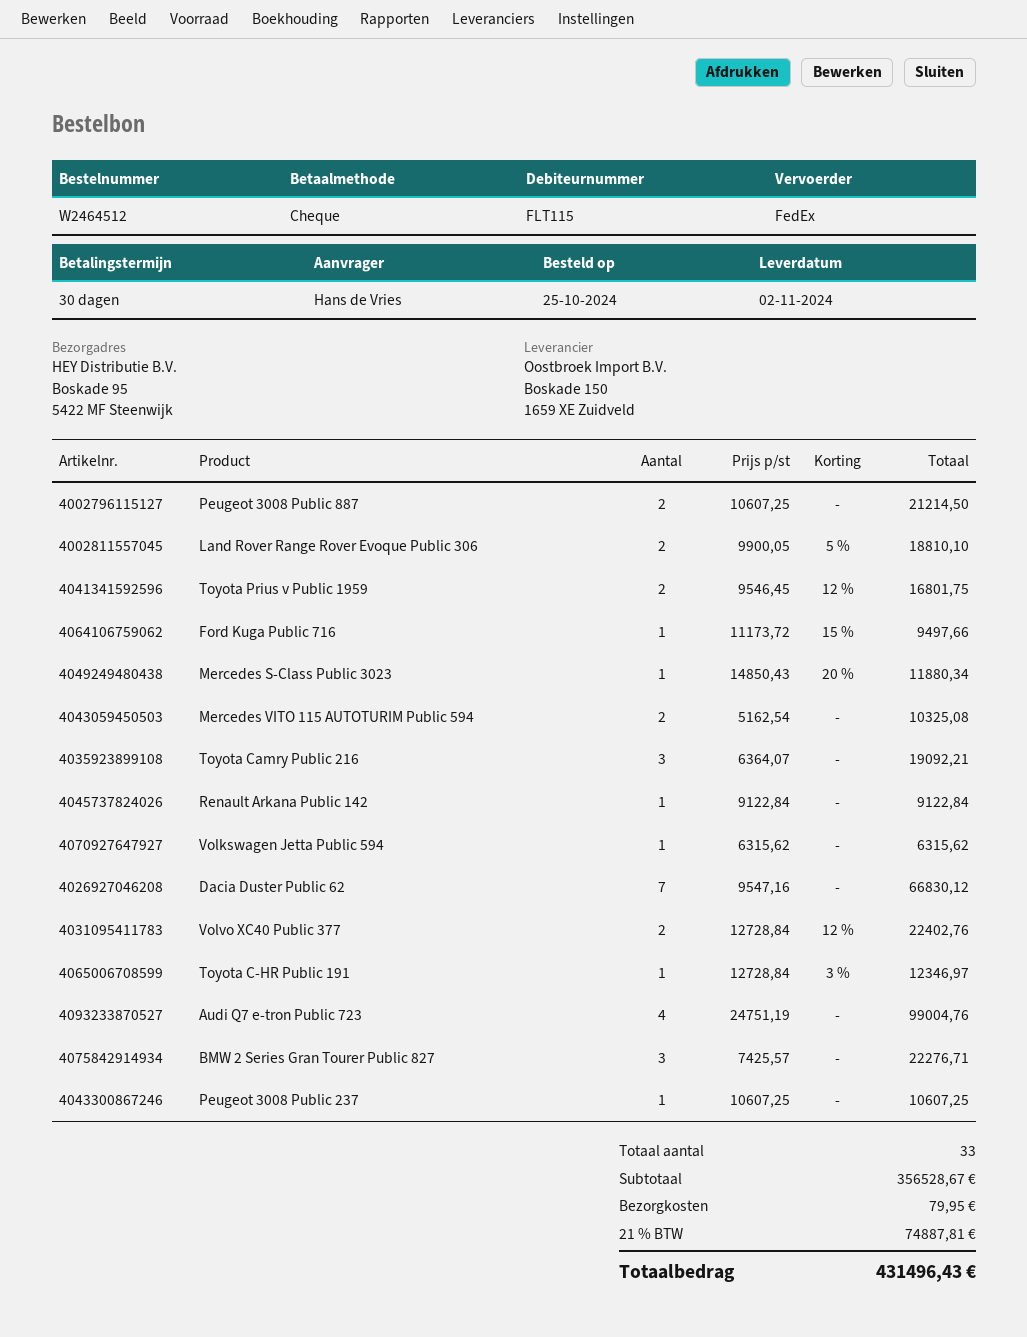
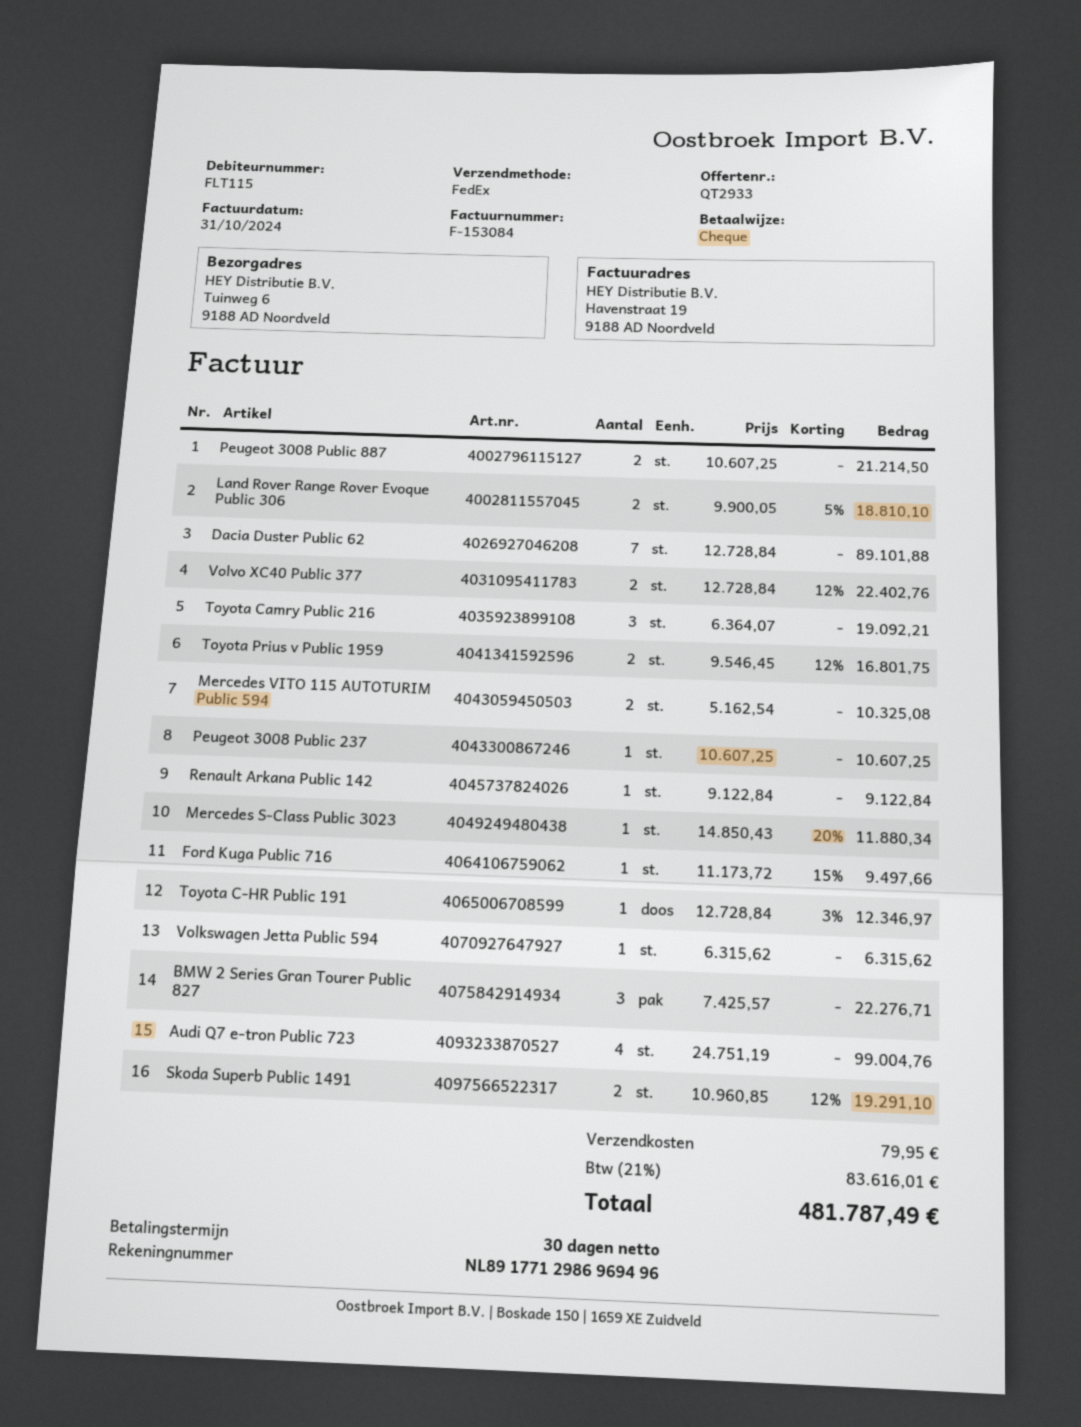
ship to: Boskade 95, 5422 MF Steenwijk -> Tuinweg 6, 9188 AD Noordveld
Dacia Duster Public 62: 7 x 9547.16 = 66830.12 -> 7 x 12728.84 = 89101.88
Skoda Superb Public 1491: none -> 2 x 10960.85 - 12% = 19291.10
tax: 21% = 74887.81 -> 21% = 83616.01
total: 431496.43 -> 481787.49

